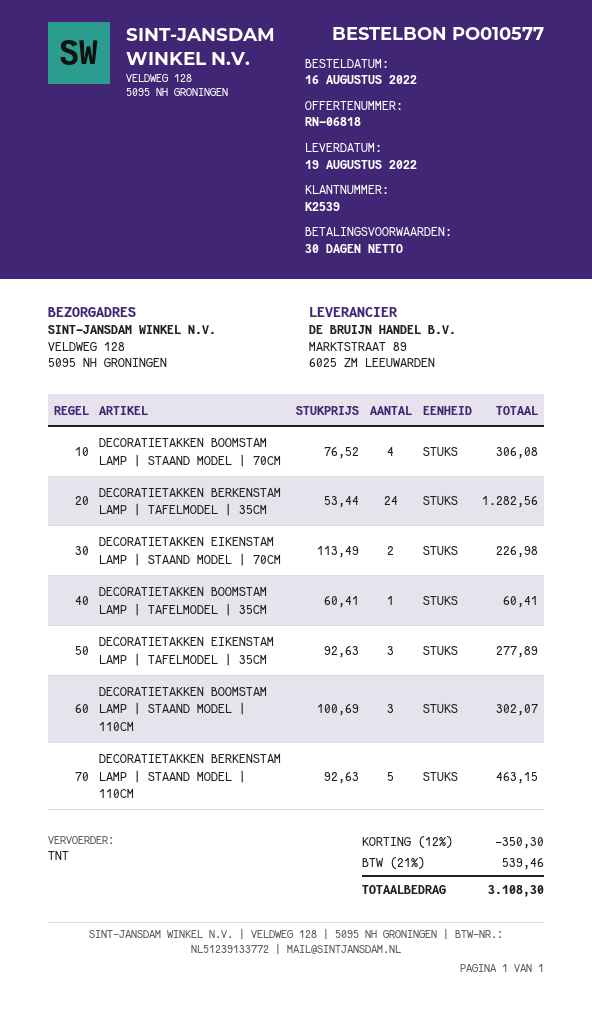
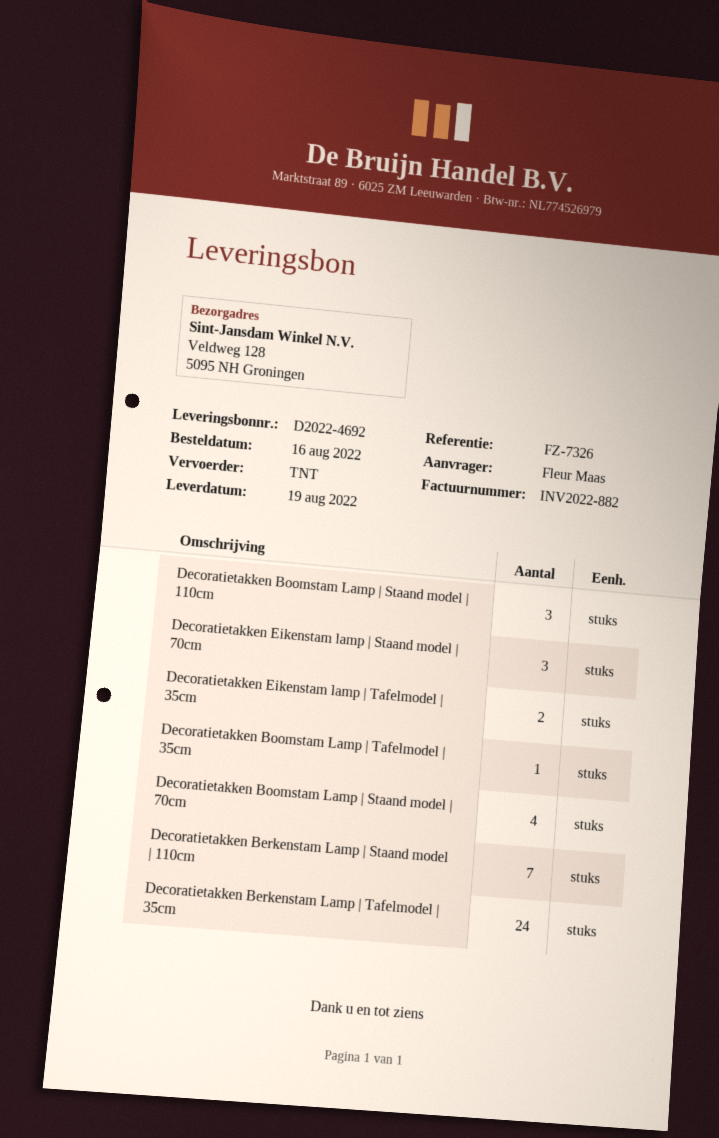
DECORATIETAKKEN EIKENSTAM LAMP | STAAND MODEL | 70CM: 2 -> 3
DECORATIETAKKEN EIKENSTAM LAMP | TAFELMODEL | 35CM: 3 -> 2
DECORATIETAKKEN BERKENSTAM LAMP | STAAND MODEL | 110CM: 5 -> 7

